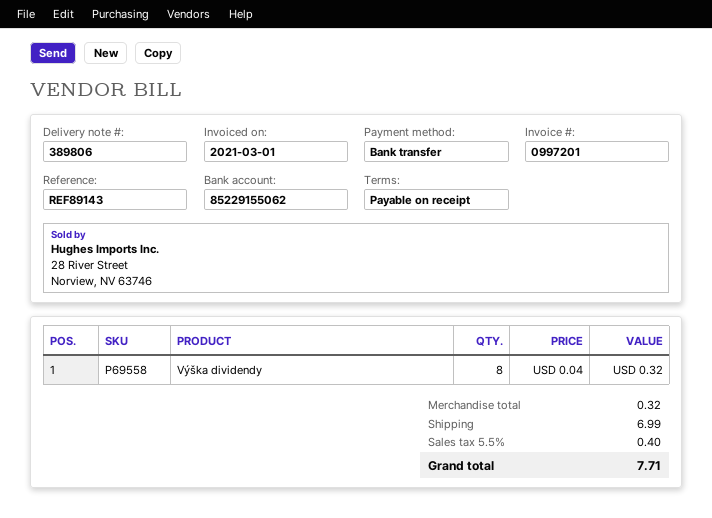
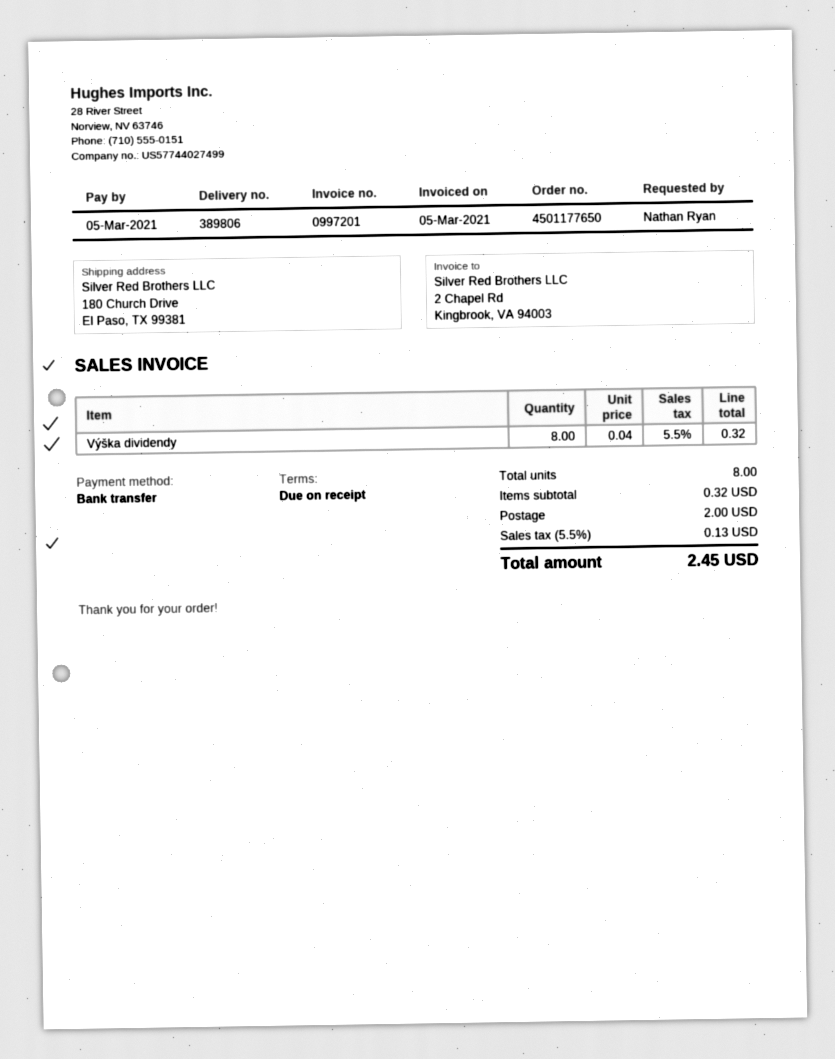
invoice date: 2021-03-01 -> 2021-03-05
shipping: 6.99 -> 2.00
tax: 5.5% = 0.40 -> 5.5% = 0.13
total: 7.71 -> 2.45

